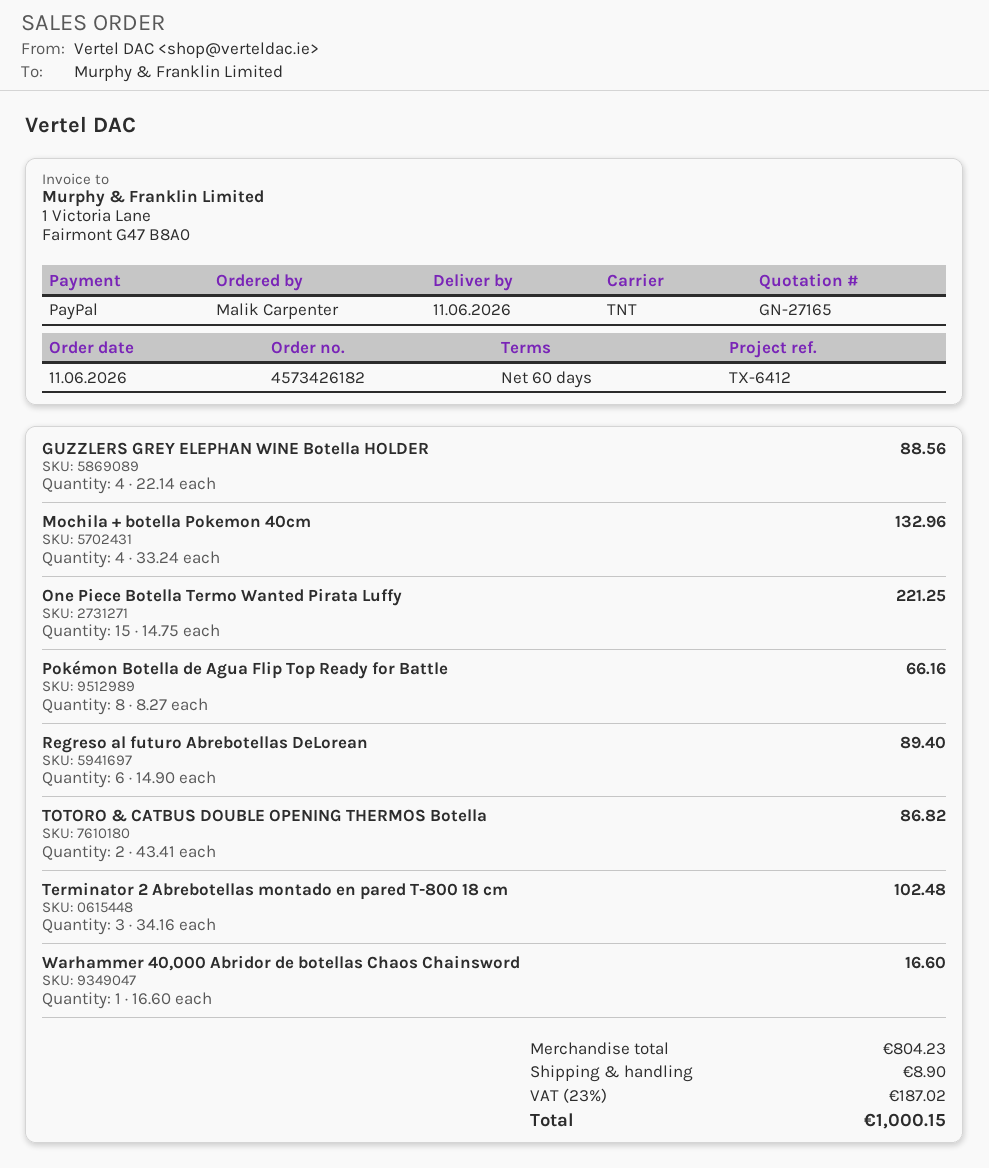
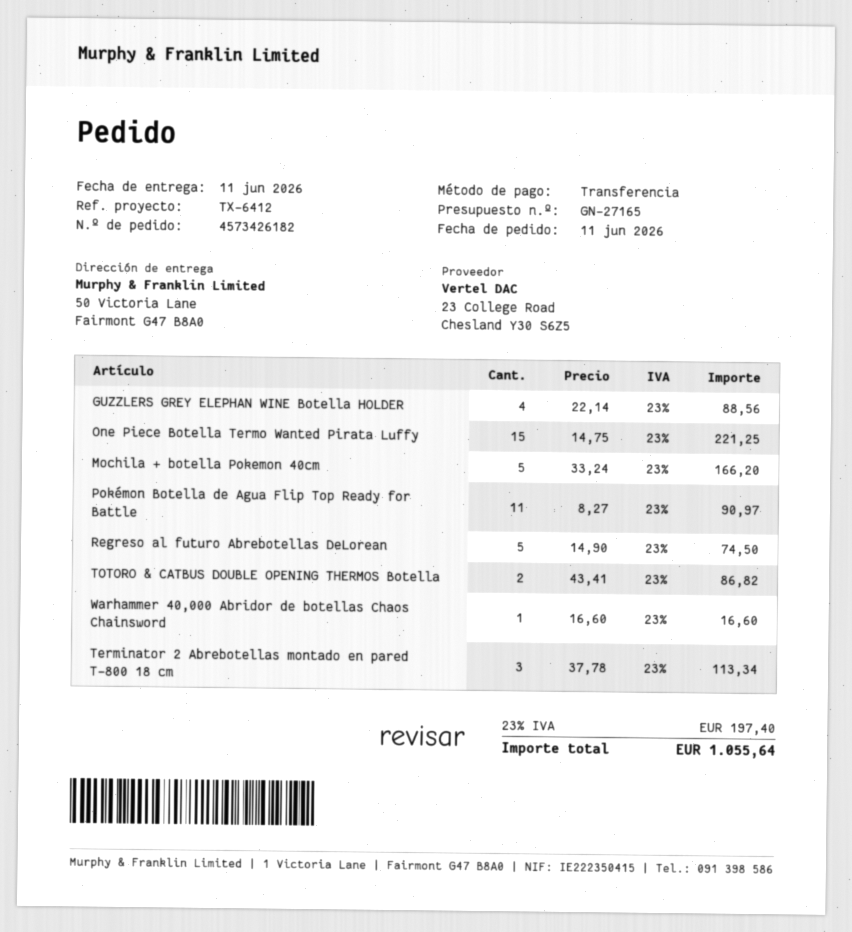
payment method: PayPal -> bank transfer
Mochila + botella Pokemon 40cm: 4 x 33.24 = 132.96 -> 5 x 33.24 = 166.20
Pokémon Botella de Agua Flip Top Ready for Battle: 8 x 8.27 = 66.16 -> 11 x 8.27 = 90.97
Regreso al futuro Abrebotellas DeLorean: 6 x 14.90 = 89.40 -> 5 x 14.90 = 74.50
Terminator 2 Abrebotellas montado en pared T-800 18 cm: 3 x 34.16 = 102.48 -> 3 x 37.78 = 113.34
shipping: 8.90 -> none
tax: 23% = 187.02 -> 23% = 197.40
total: 1000.15 -> 1055.64

